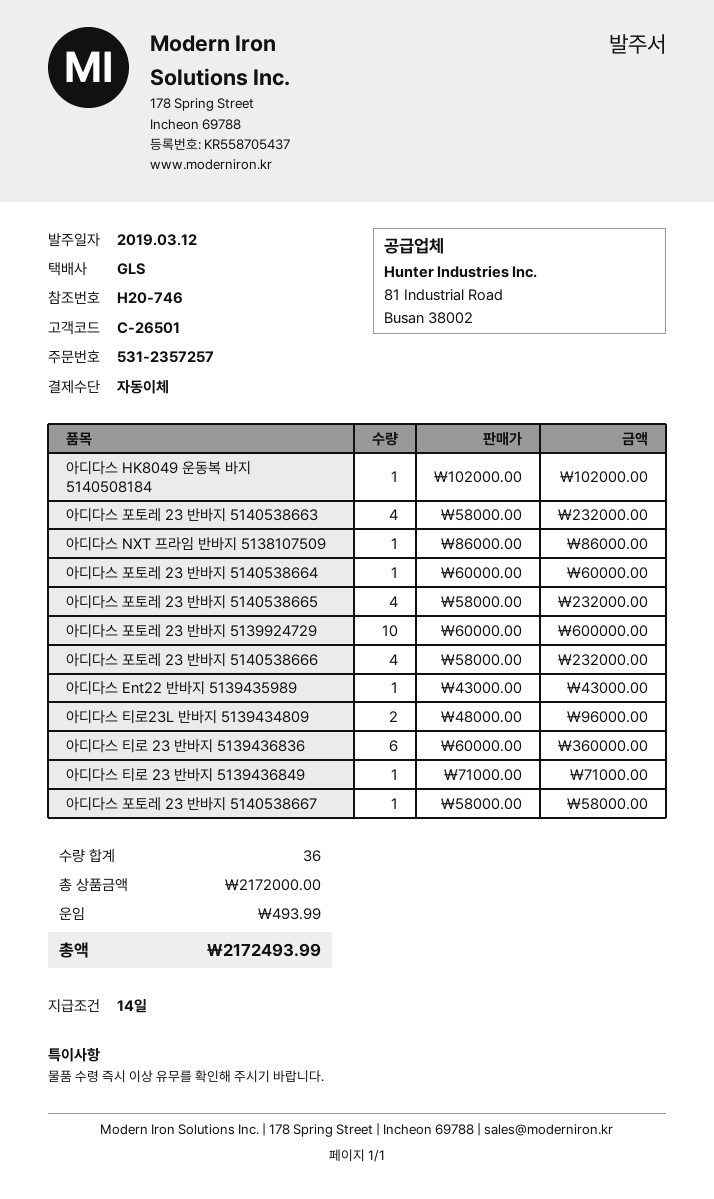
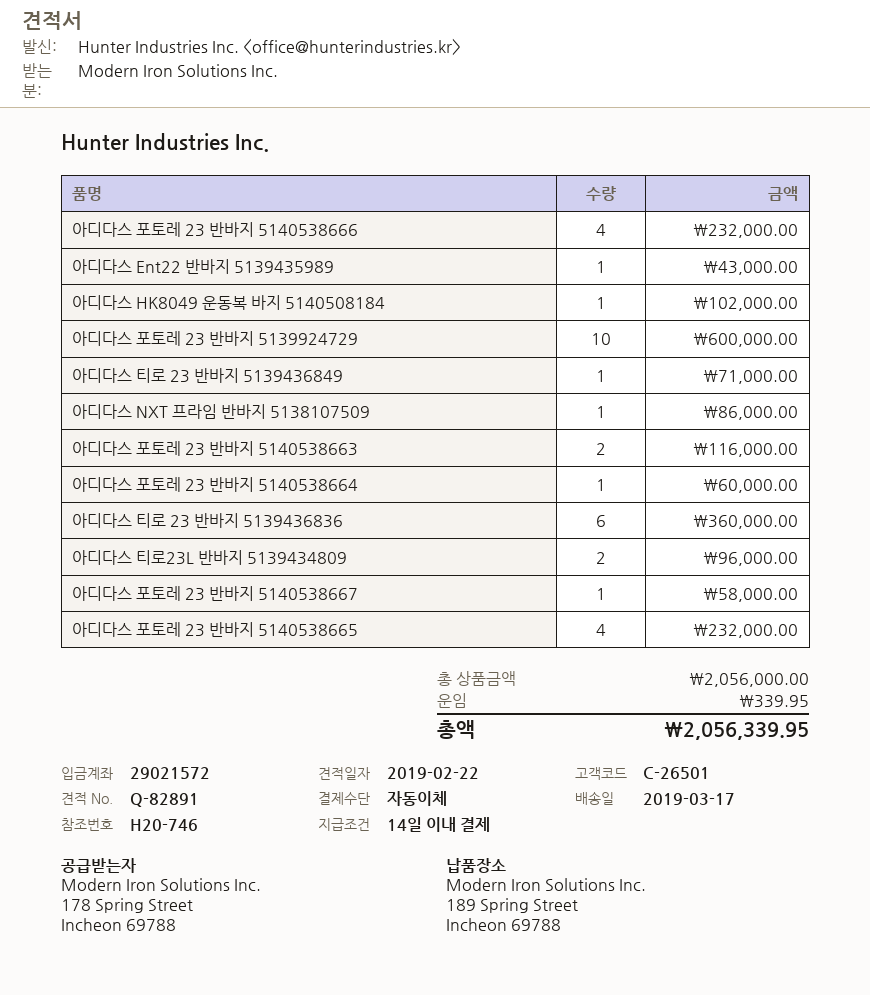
아디다스 포토레 23 반바지 5140538663: 4 for 232000.00 -> 2 for 116000.00
subtotal: 2172000.00 -> 2056000.00
shipping: 493.99 -> 339.95
total: 2172493.99 -> 2056339.95

